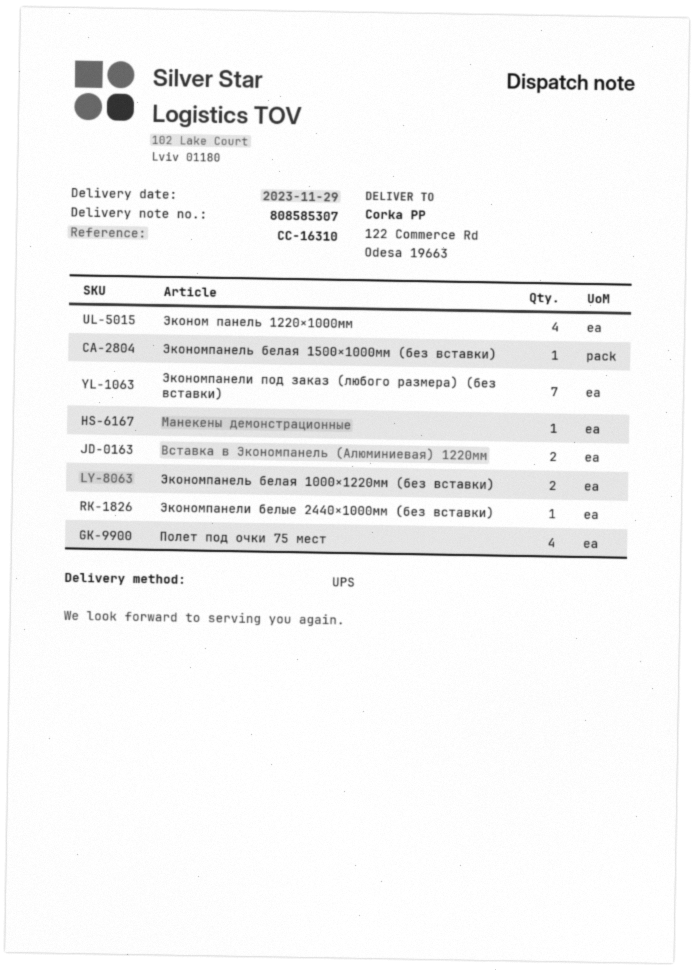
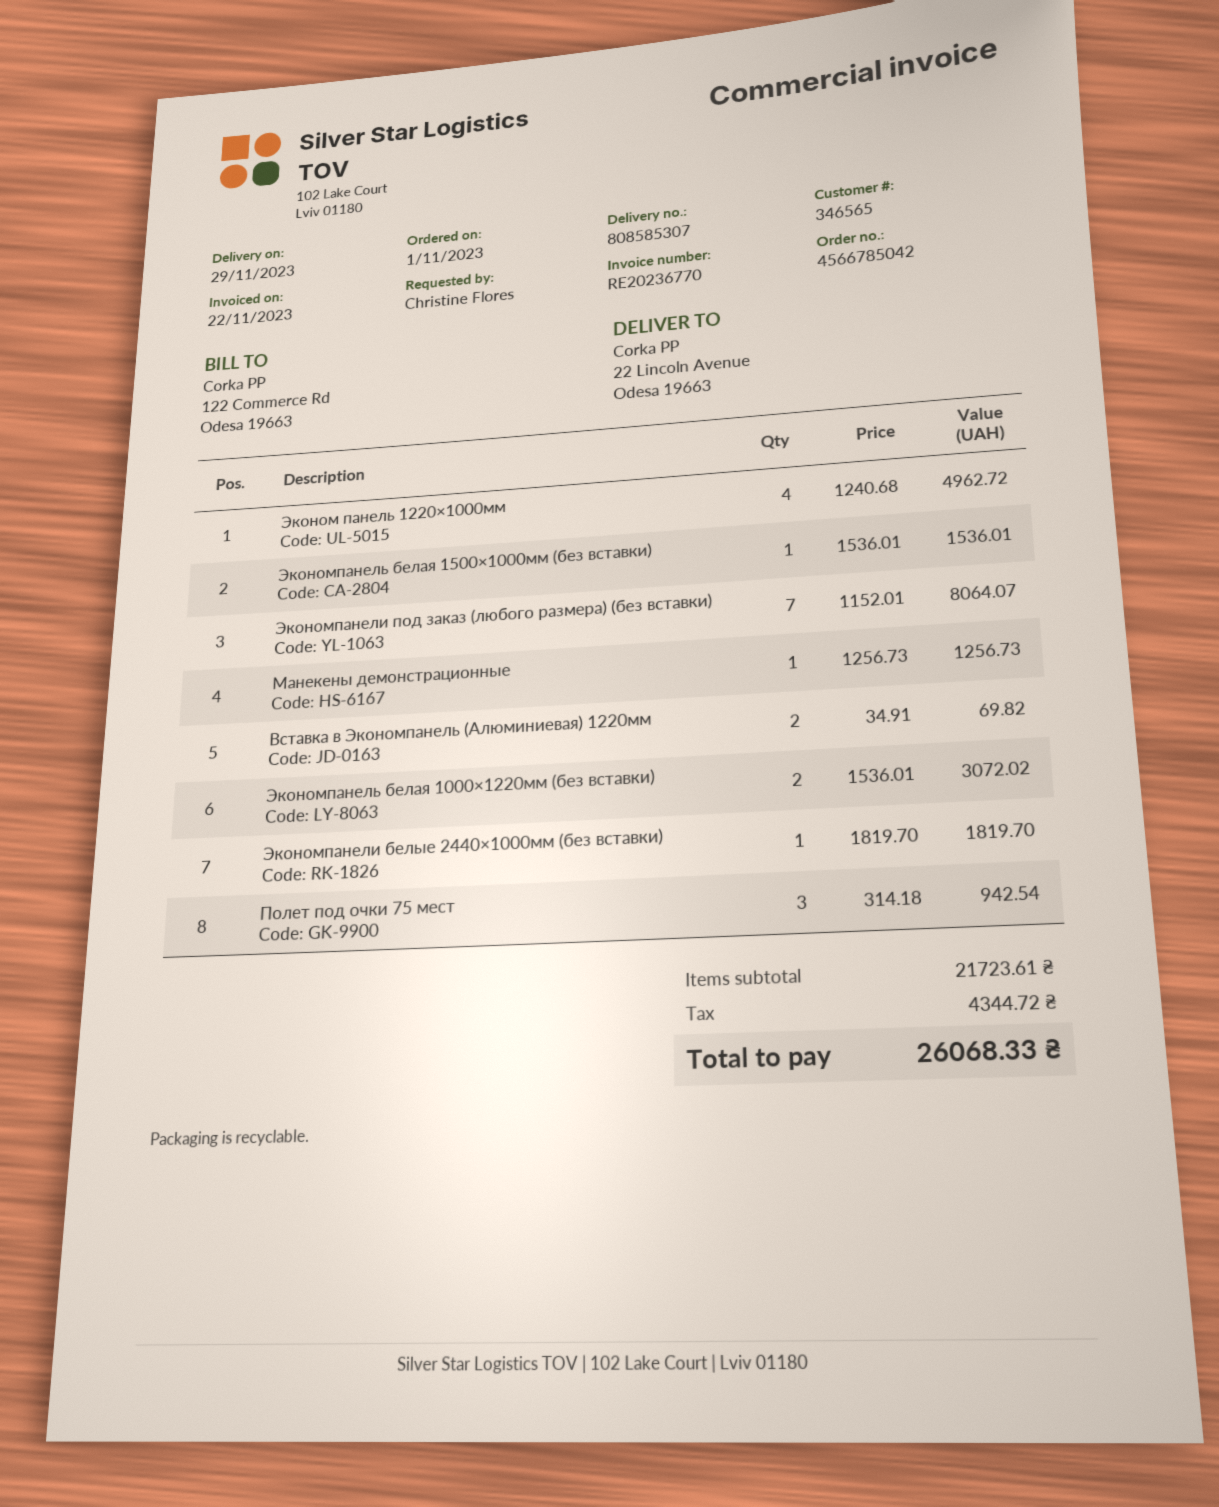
ship to: 122 Commerce Rd, Odesa 19663 -> 22 Lincoln Avenue, Odesa 19663
Полет под очки 75 мест: 4 -> 3

